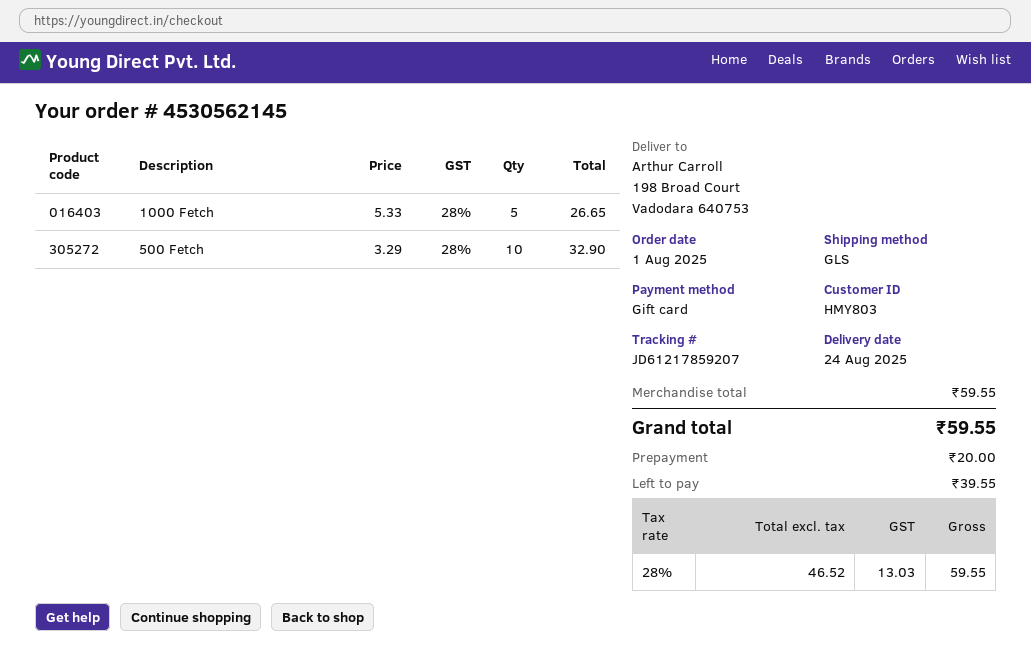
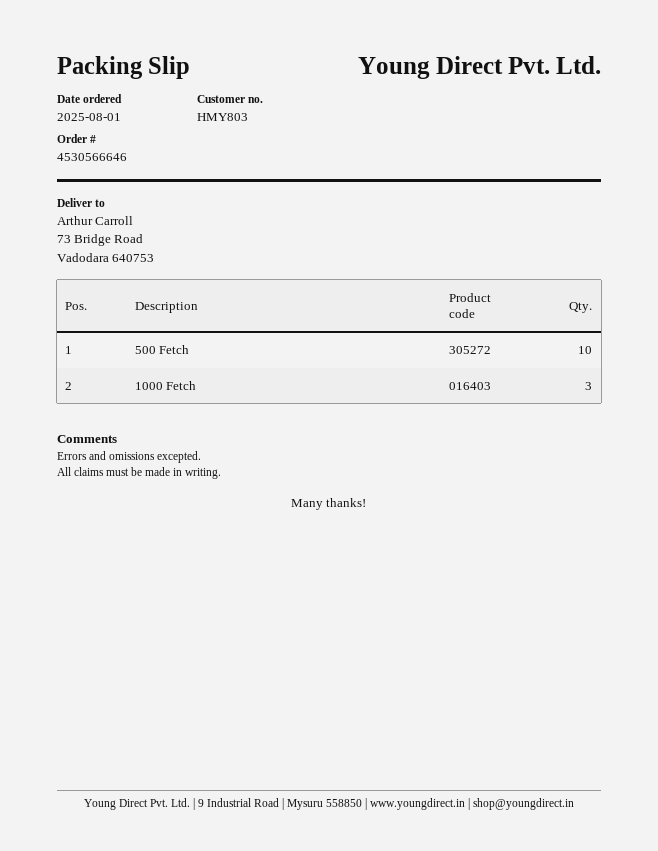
order number: 4530562145 -> 4530566646
ship to: 198 Broad Court, Vadodara 640753 -> 73 Bridge Road, Vadodara 640753
1000 Fetch: 5 -> 3

